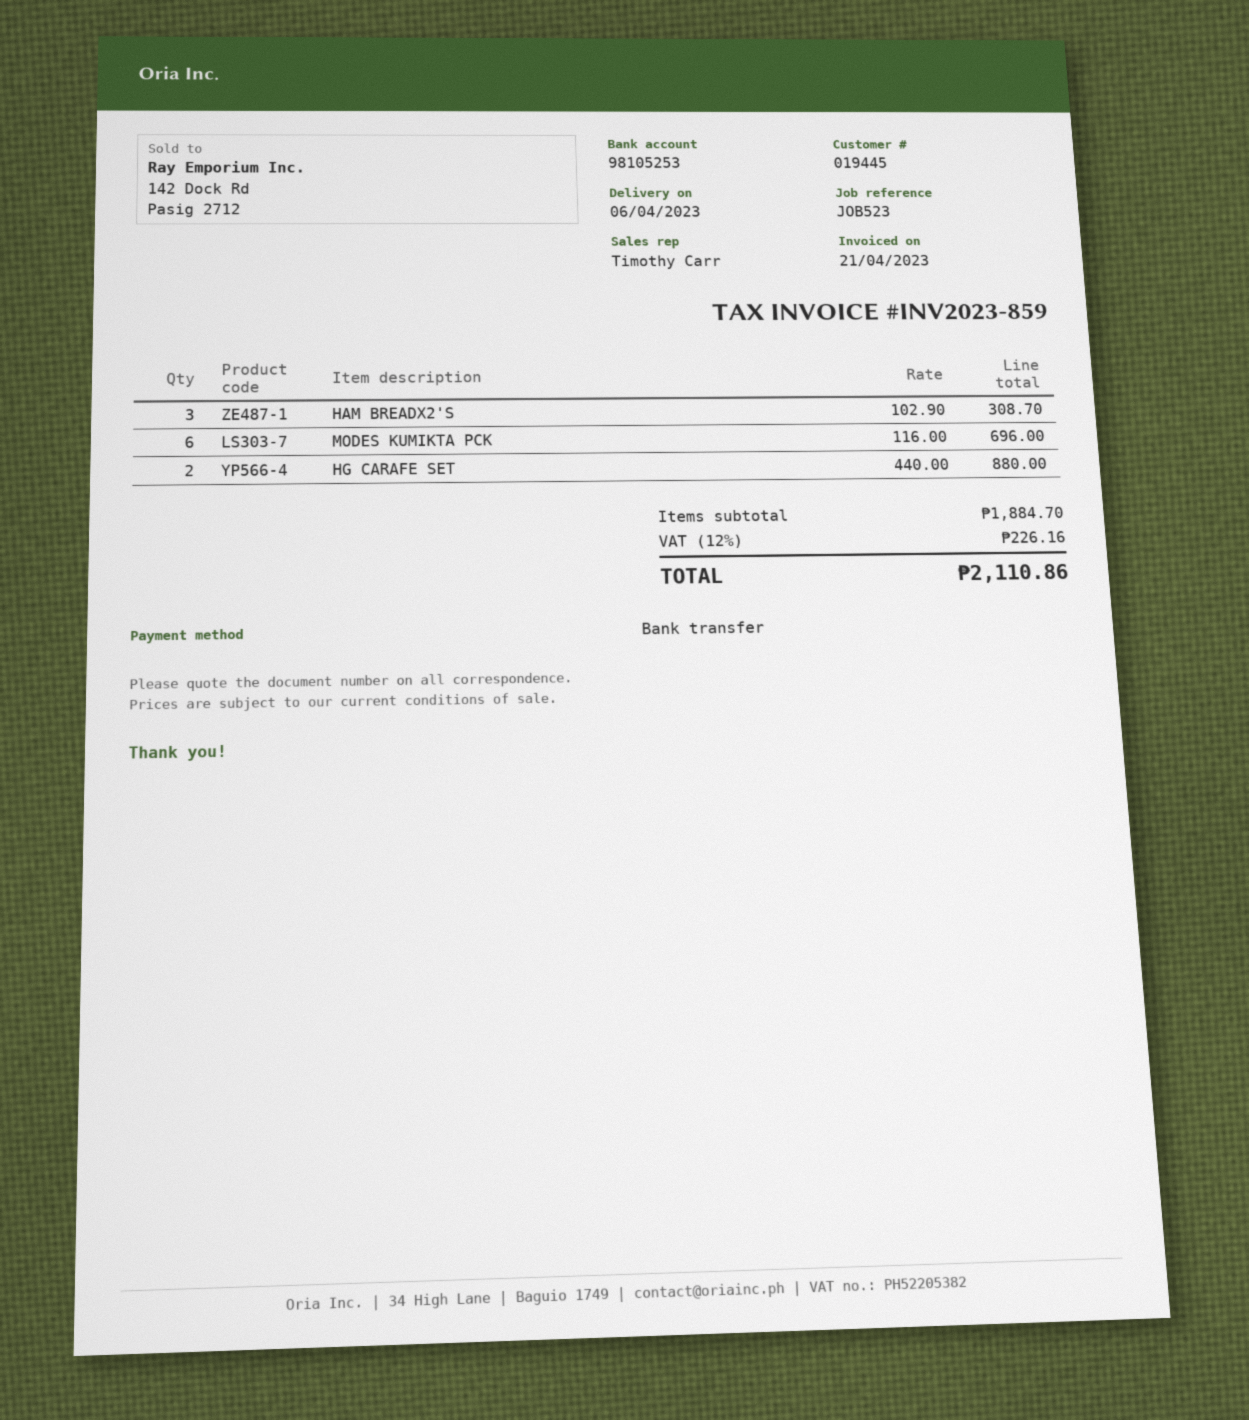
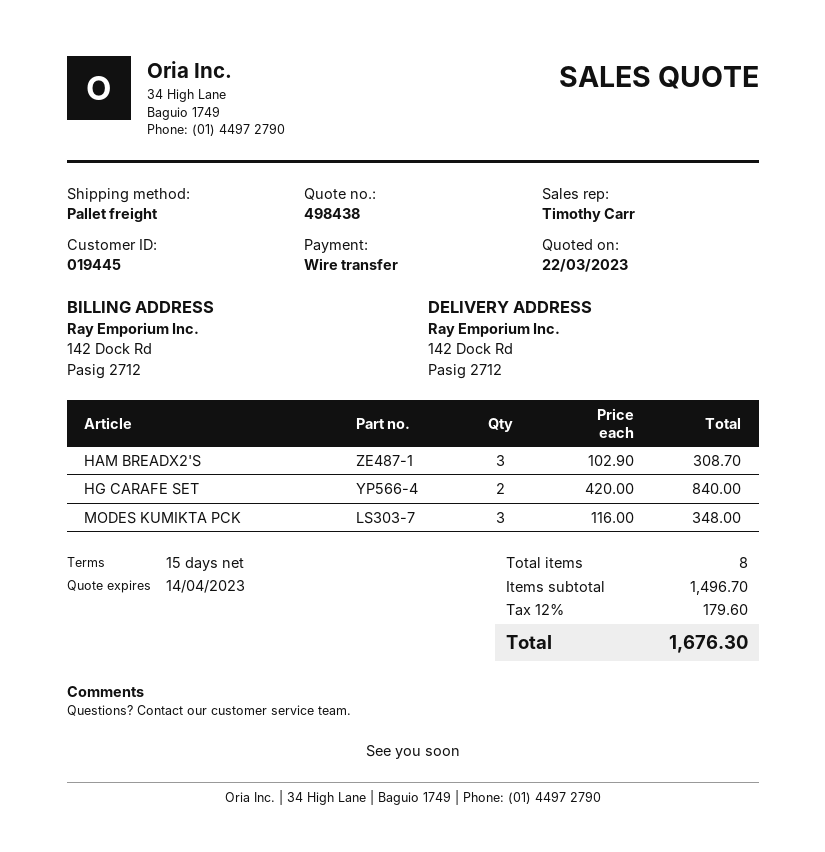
MODES KUMIKTA PCK: 6 x 116.00 = 696.00 -> 3 x 116.00 = 348.00
HG CARAFE SET: 2 x 440.00 = 880.00 -> 2 x 420.00 = 840.00
subtotal: 1884.70 -> 1496.70
tax: 12% = 226.16 -> 12% = 179.60
total: 2110.86 -> 1676.30

